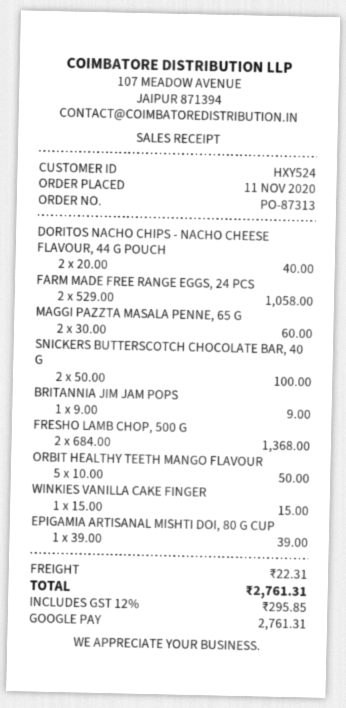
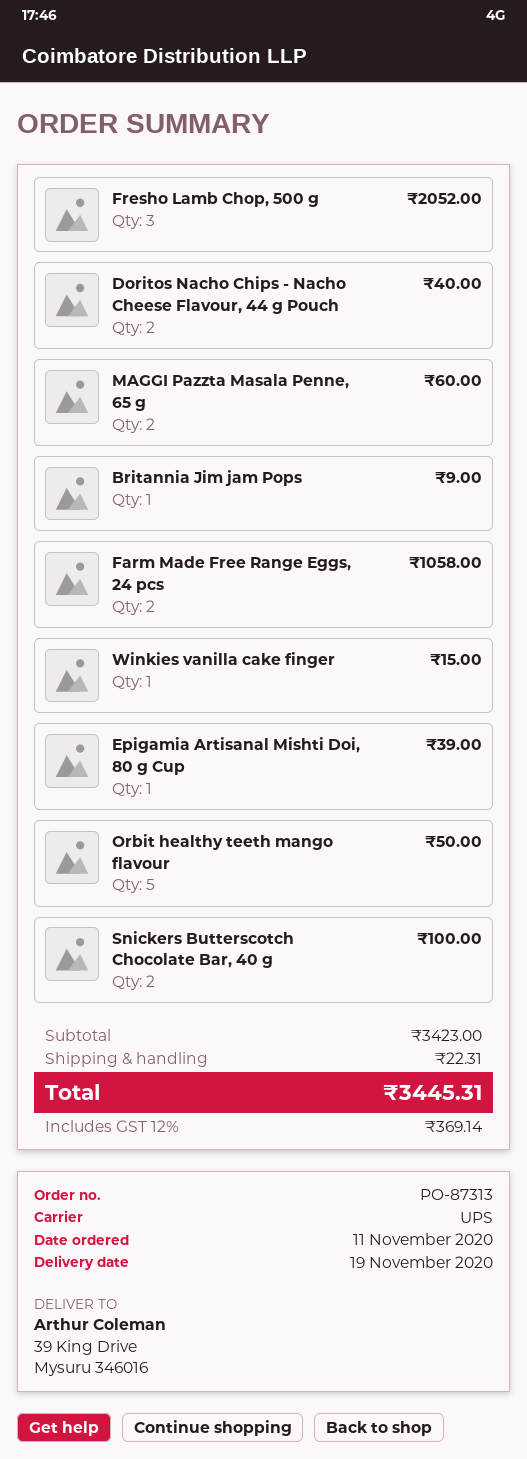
FRESHO LAMB CHOP, 500 G: 2 for 1368.00 -> 3 for 2052.00
tax: 12% = 295.85 -> 12% = 369.14
total: 2761.31 -> 3445.31

